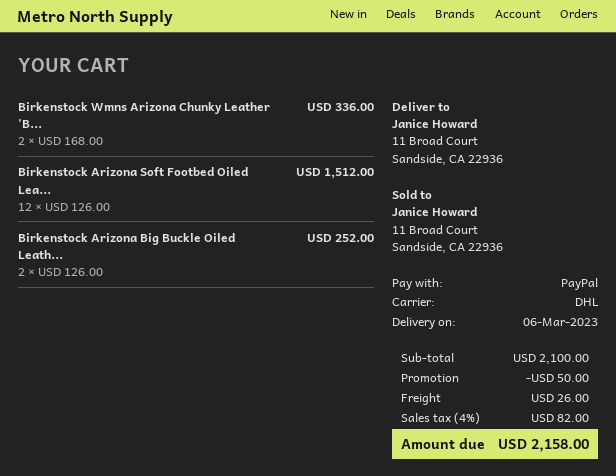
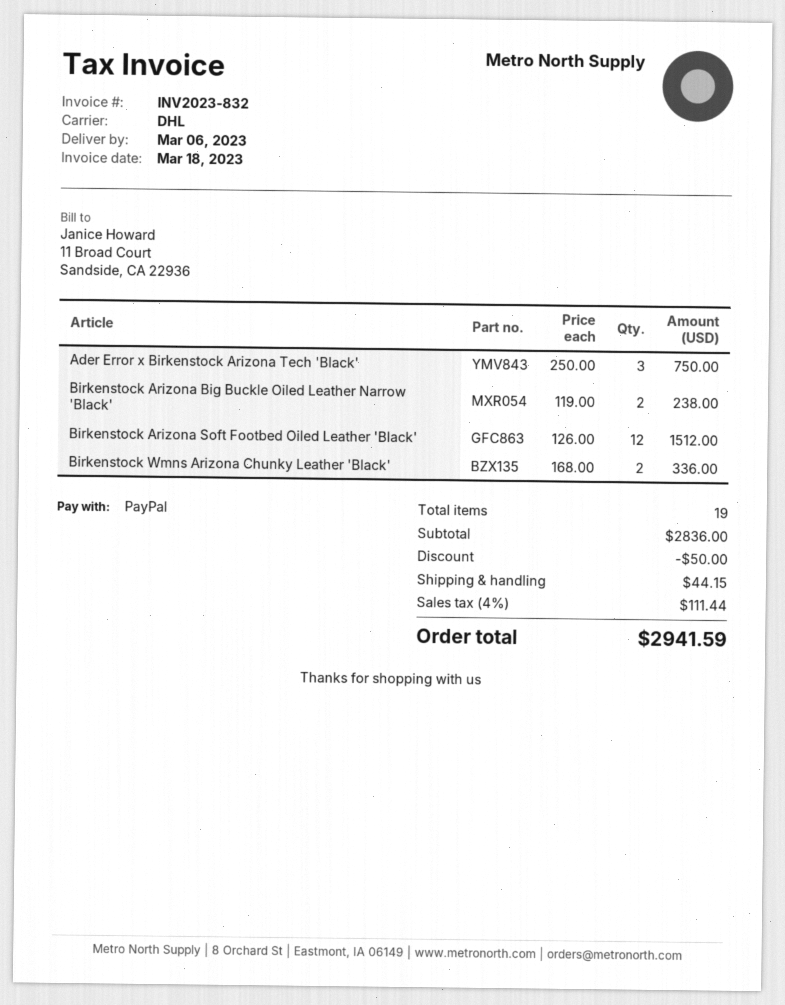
Birkenstock Arizona Big Buckle Oiled Leath...: 2 x 126.00 = 252.00 -> 2 x 119.00 = 238.00
Ader Error x Birkenstock Arizona Tech 'Black': none -> 3 x 250.00 = 750.00
subtotal: 2100.00 -> 2836.00
shipping: 26.00 -> 44.15
tax: 4% = 82.00 -> 4% = 111.44
total: 2158.00 -> 2941.59

